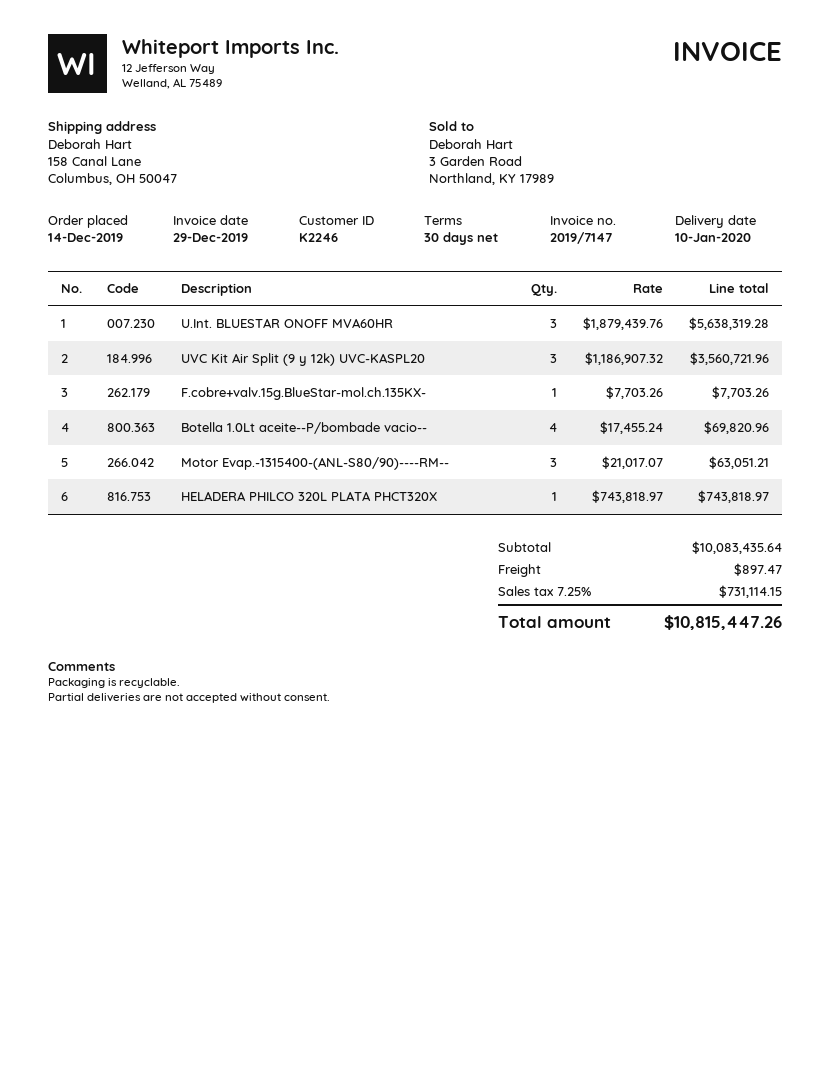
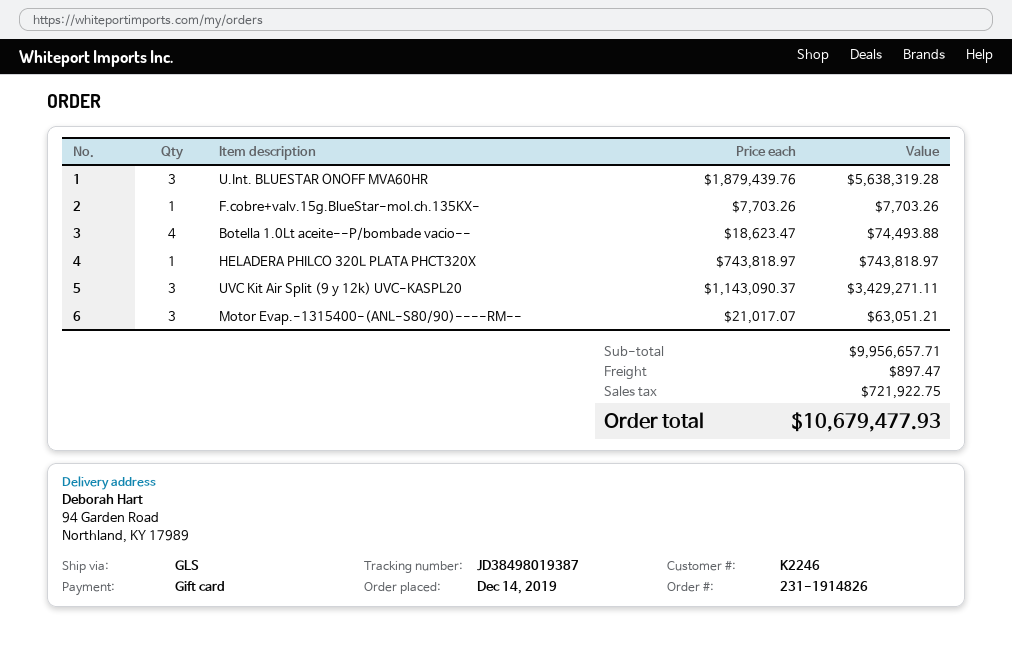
ship to: 158 Canal Lane, Columbus, OH 50047 -> 94 Garden Road, Northland, KY 17989
UVC Kit Air Split (9 y 12k) UVC-KASPL20: 3 x 1186907.32 = 3560721.96 -> 3 x 1143090.37 = 3429271.11
Botella 1.0Lt aceite--P/bombade vacio--: 4 x 17455.24 = 69820.96 -> 4 x 18623.47 = 74493.88
subtotal: 10083435.64 -> 9956657.71
tax: 731114.15 -> 721922.75
total: 10815447.26 -> 10679477.93

